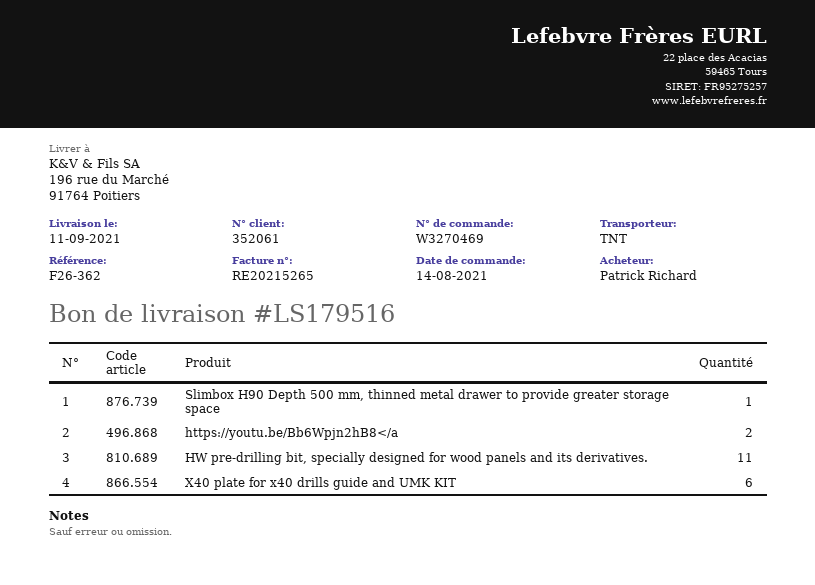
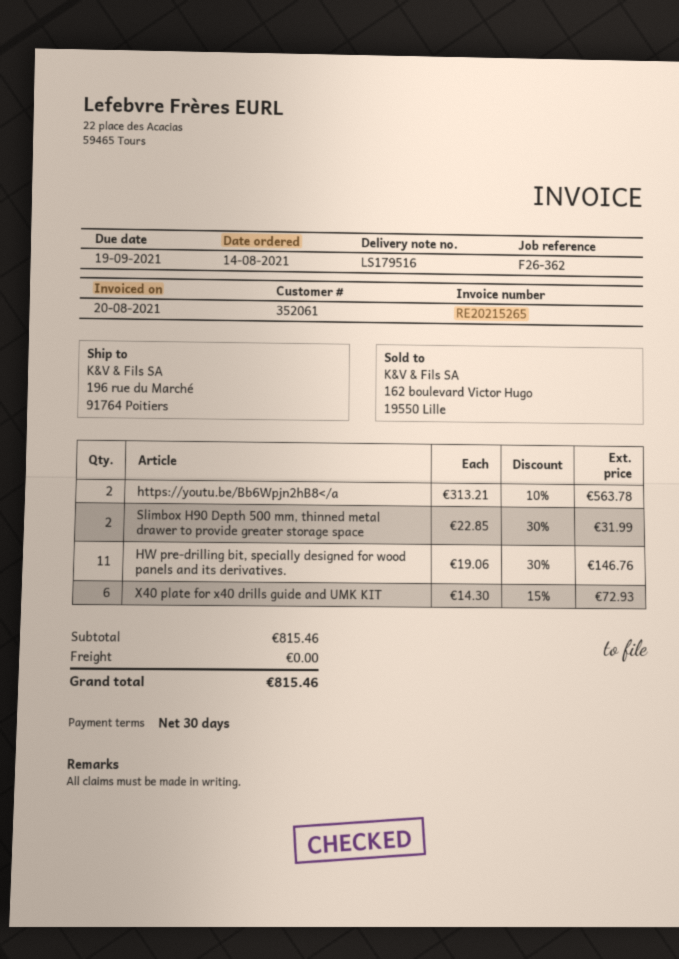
Slimbox H90 Depth 500 mm, thinned metal drawer to provide greater storage space: 1 -> 2

